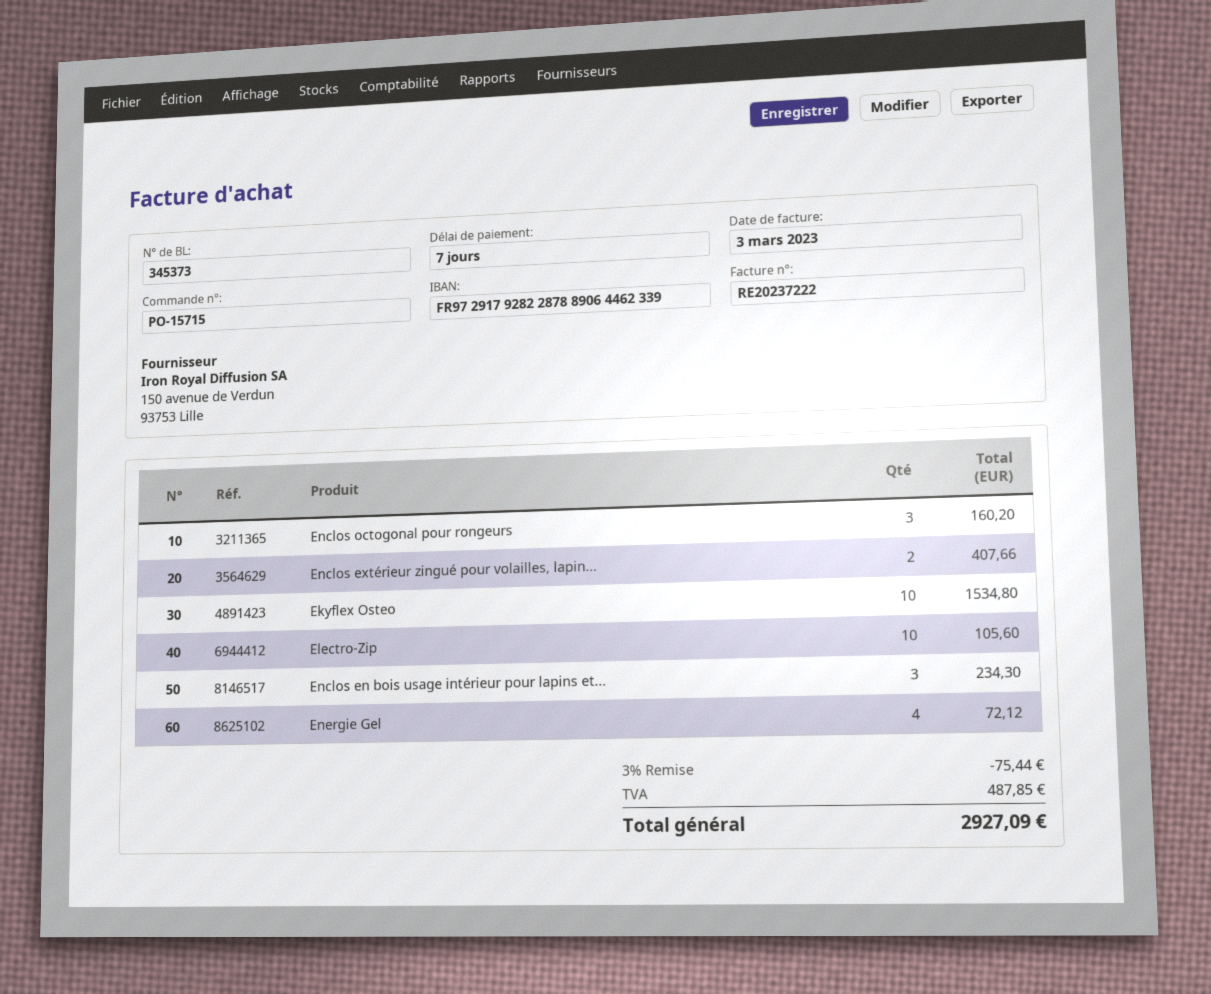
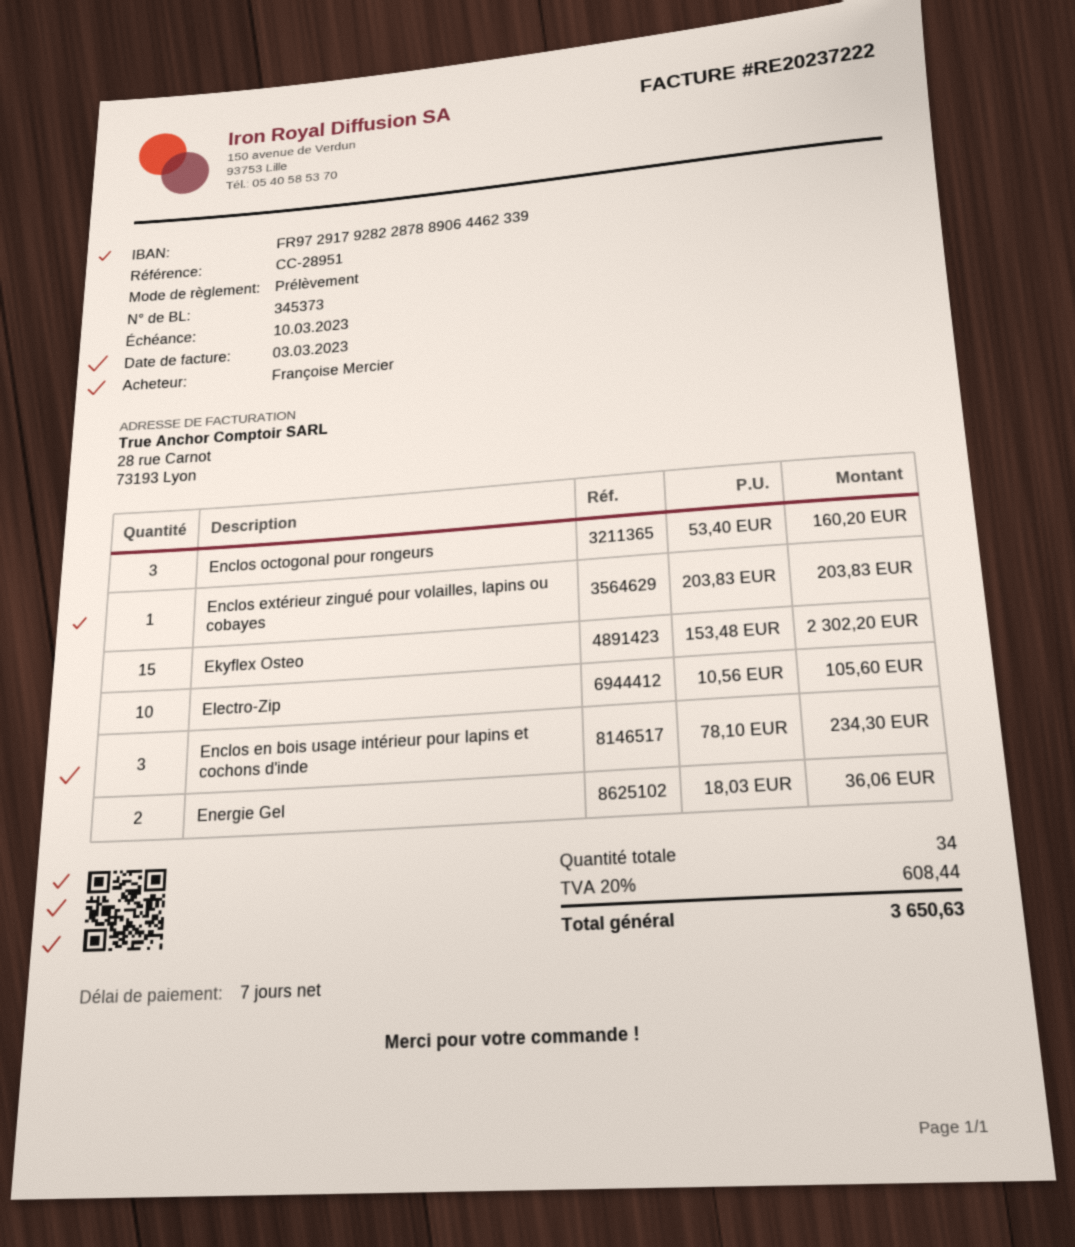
Enclos extérieur zingué pour volailles, lapin...: 2 for 407.66 -> 1 for 203.83
Ekyflex Osteo: 10 for 1534.80 -> 15 for 2302.20
Energie Gel: 4 for 72.12 -> 2 for 36.06
discount: 3% = 75.44 -> none
tax: 487.85 -> 608.44
total: 2927.09 -> 3650.63

